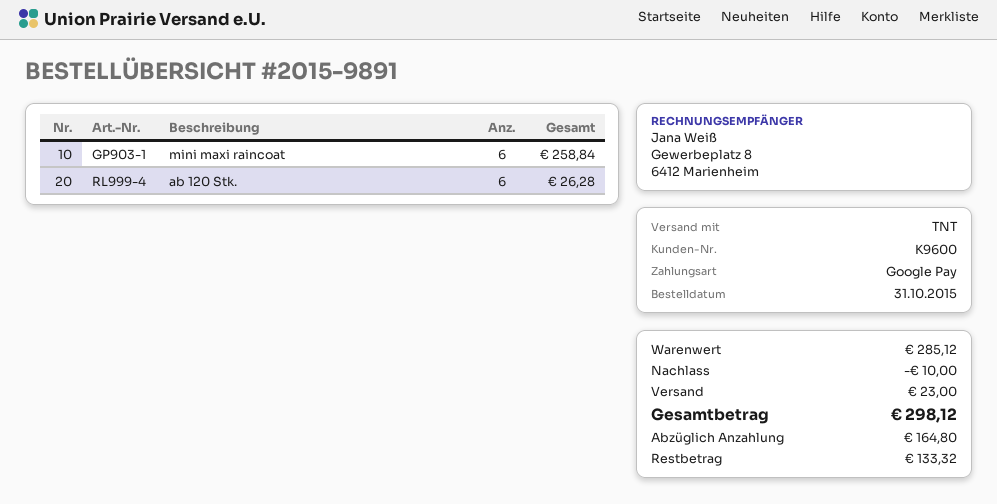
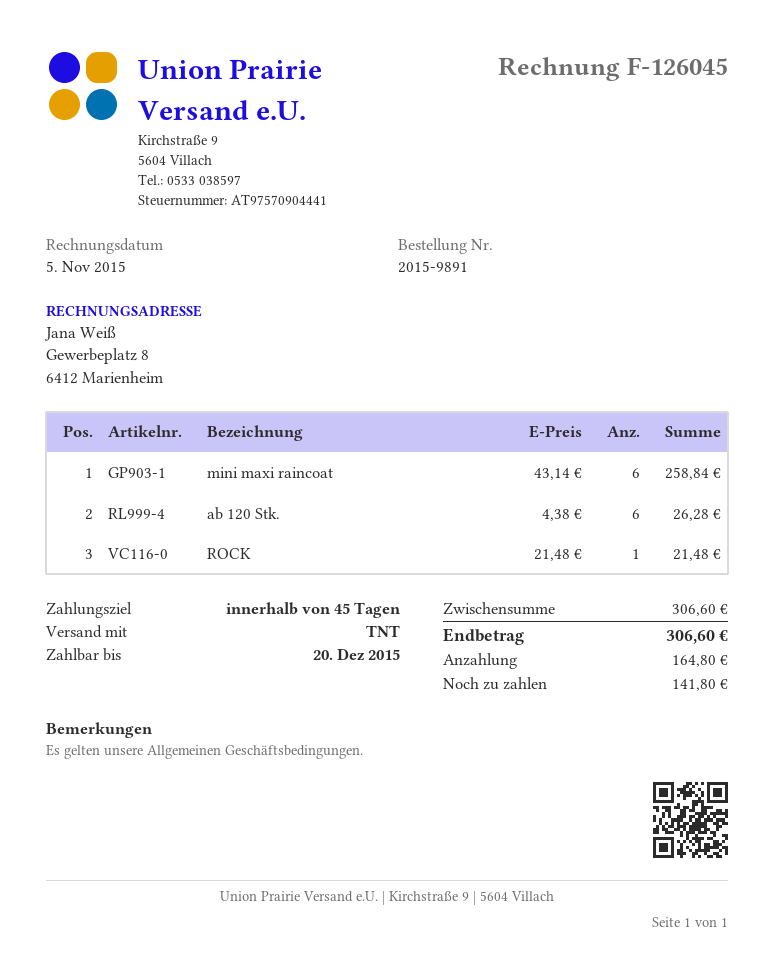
ROCK: none -> 1 for 21.48
subtotal: 285.12 -> 306.60
discount: 10.00 -> none
shipping: 23.00 -> none
total: 298.12 -> 306.60
balance: 133.32 -> 141.80

